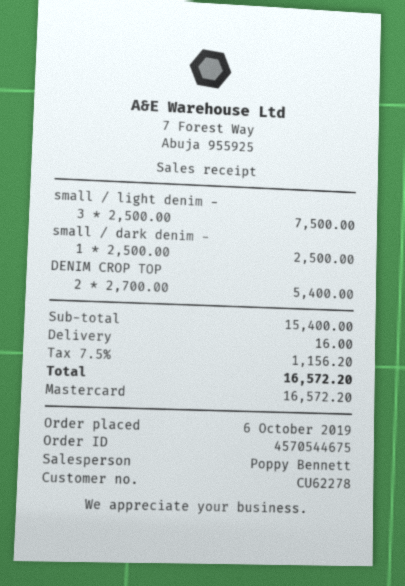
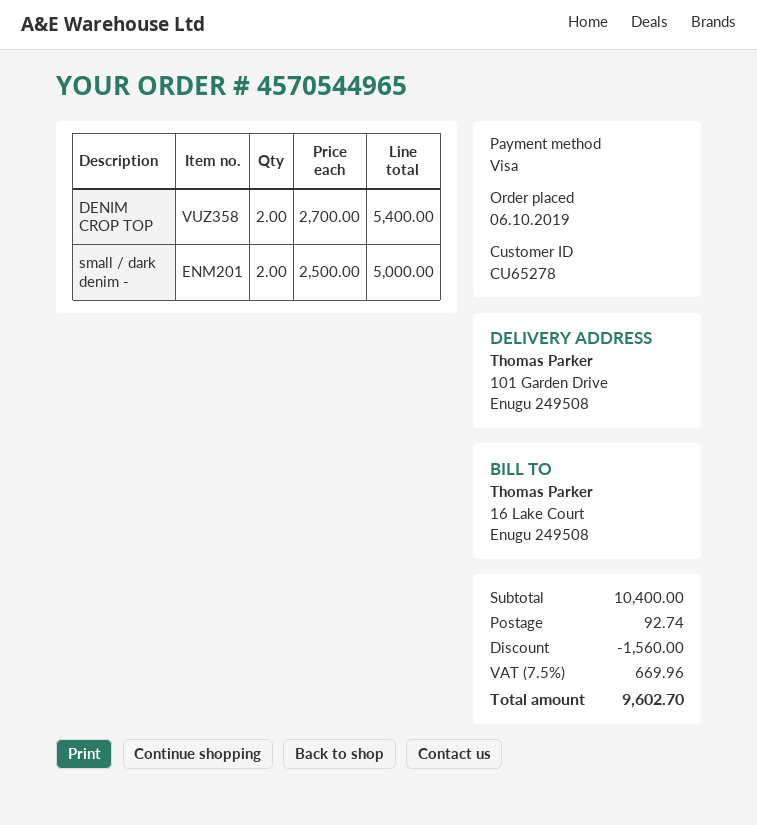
order number: 4570544675 -> 4570544965
customer number: CU62278 -> CU65278
payment method: Mastercard -> Visa
small / light denim -: 3 x 2500.00 = 7500.00 -> none
small / dark denim -: 1 x 2500.00 = 2500.00 -> 2 x 2500.00 = 5000.00
subtotal: 15400.00 -> 10400.00
discount: none -> 1560.00
shipping: 16.00 -> 92.74
tax: 7.5% = 1156.20 -> 7.5% = 669.96
total: 16572.20 -> 9602.70

